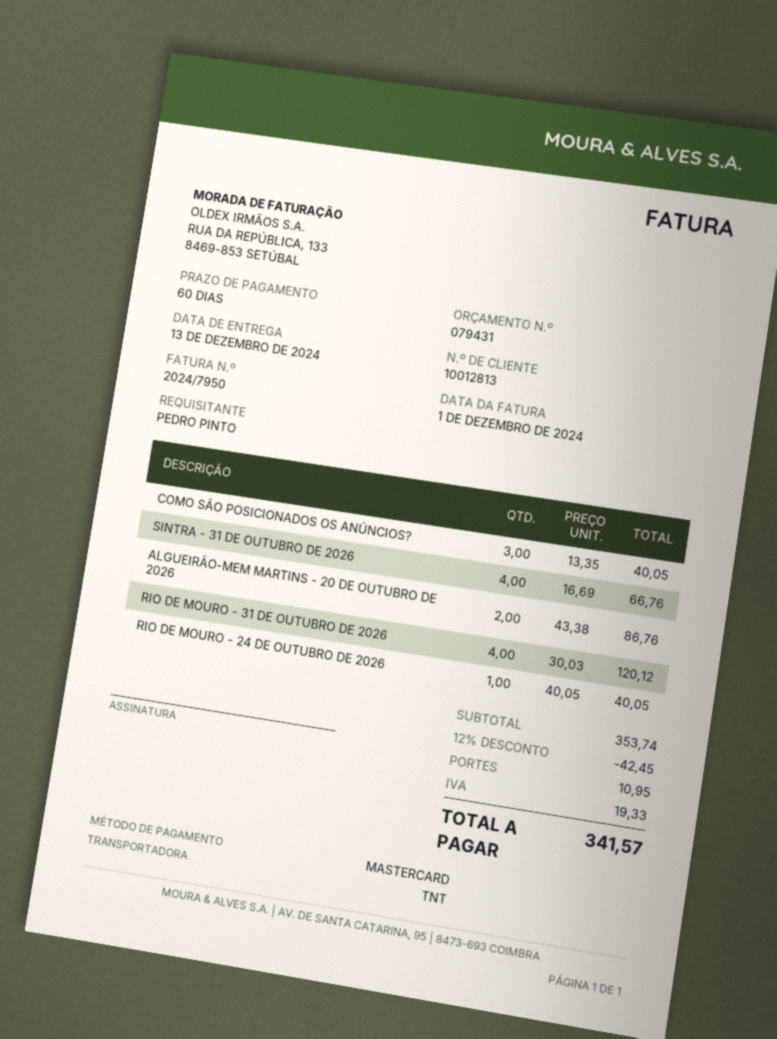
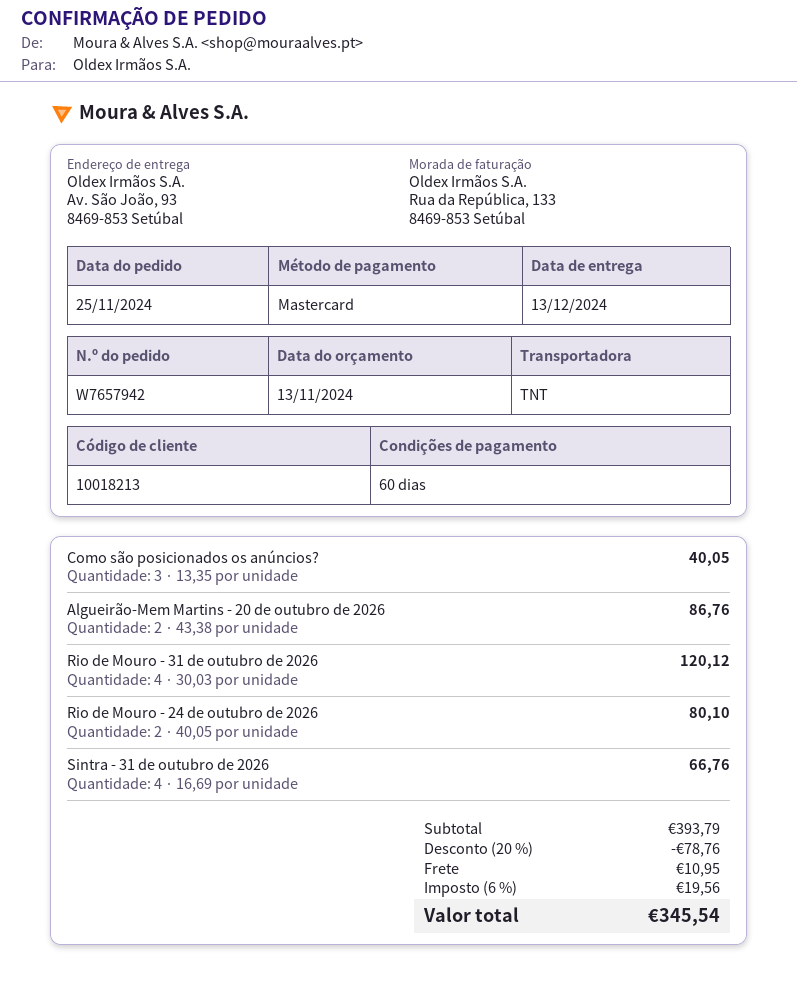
customer number: 10012813 -> 10018213
RIO DE MOURO - 24 DE OUTUBRO DE 2026: 1 x 40.05 = 40.05 -> 2 x 40.05 = 80.10
subtotal: 353.74 -> 393.79
discount: 12% = 42.45 -> 20% = 78.76
tax: 19.33 -> 19.56
total: 341.57 -> 345.54

